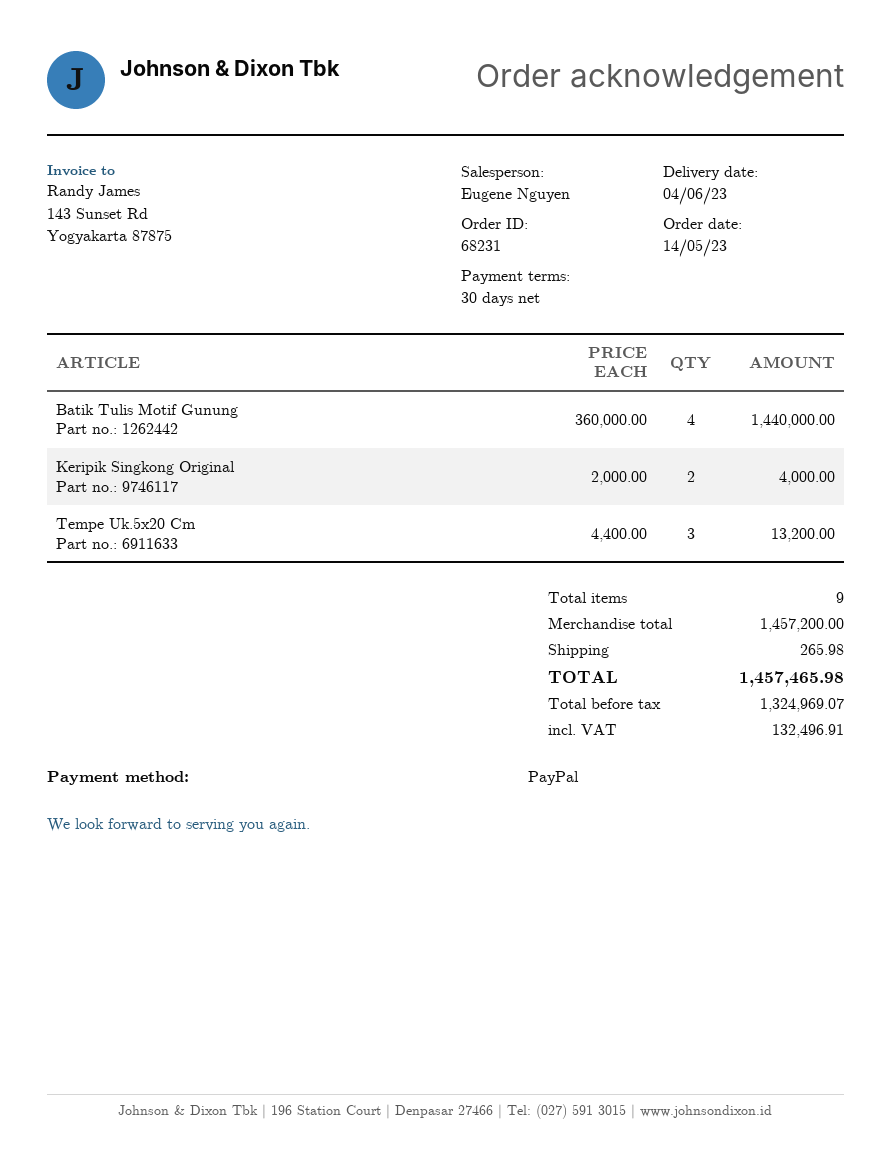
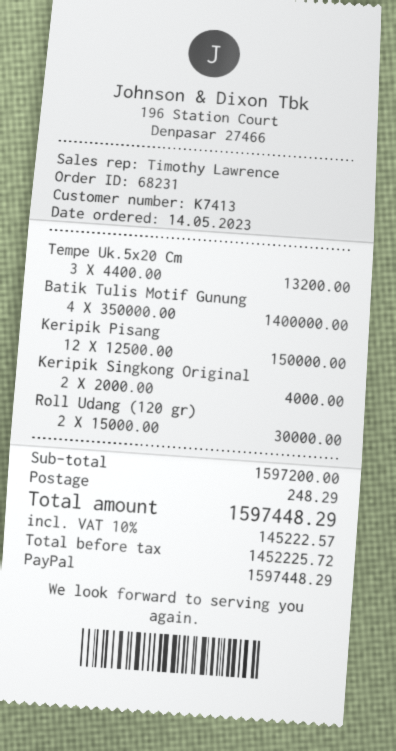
sales rep: Eugene Nguyen -> Timothy Lawrence
Batik Tulis Motif Gunung: 4 x 360000.00 = 1440000.00 -> 4 x 350000.00 = 1400000.00
Keripik Pisang: none -> 12 x 12500.00 = 150000.00
Roll Udang (120 gr): none -> 2 x 15000.00 = 30000.00
subtotal: 1457200.00 -> 1597200.00
shipping: 265.98 -> 248.29
net: 1324969.07 -> 1452225.72
tax: 132496.91 -> 145222.57
total: 1457465.98 -> 1597448.29

